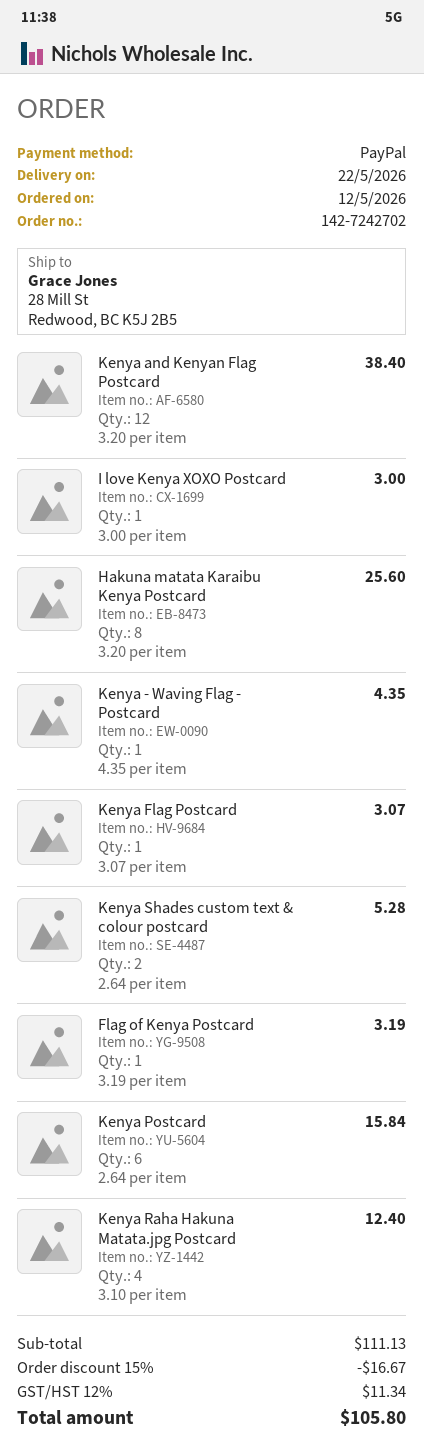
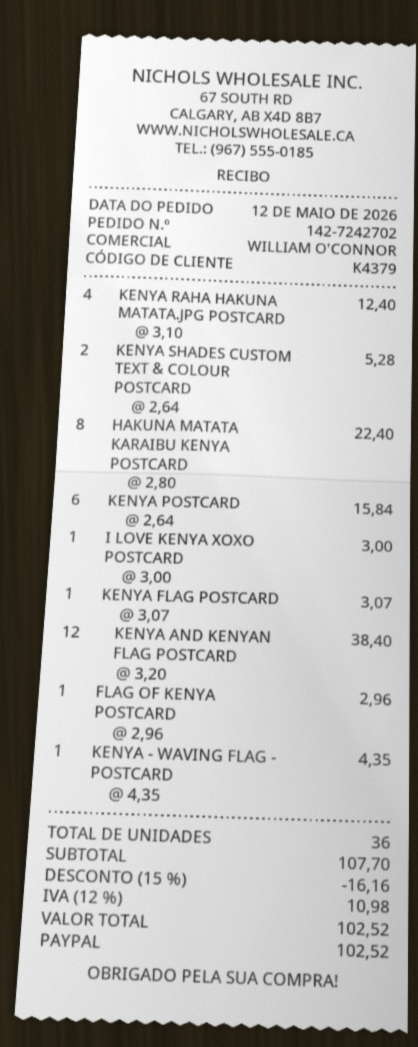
Hakuna matata Karaibu Kenya Postcard: 8 x 3.20 = 25.60 -> 8 x 2.80 = 22.40
Flag of Kenya Postcard: 1 x 3.19 = 3.19 -> 1 x 2.96 = 2.96
subtotal: 111.13 -> 107.70
discount: 15% = 16.67 -> 15% = 16.16
tax: 12% = 11.34 -> 12% = 10.98
total: 105.80 -> 102.52

